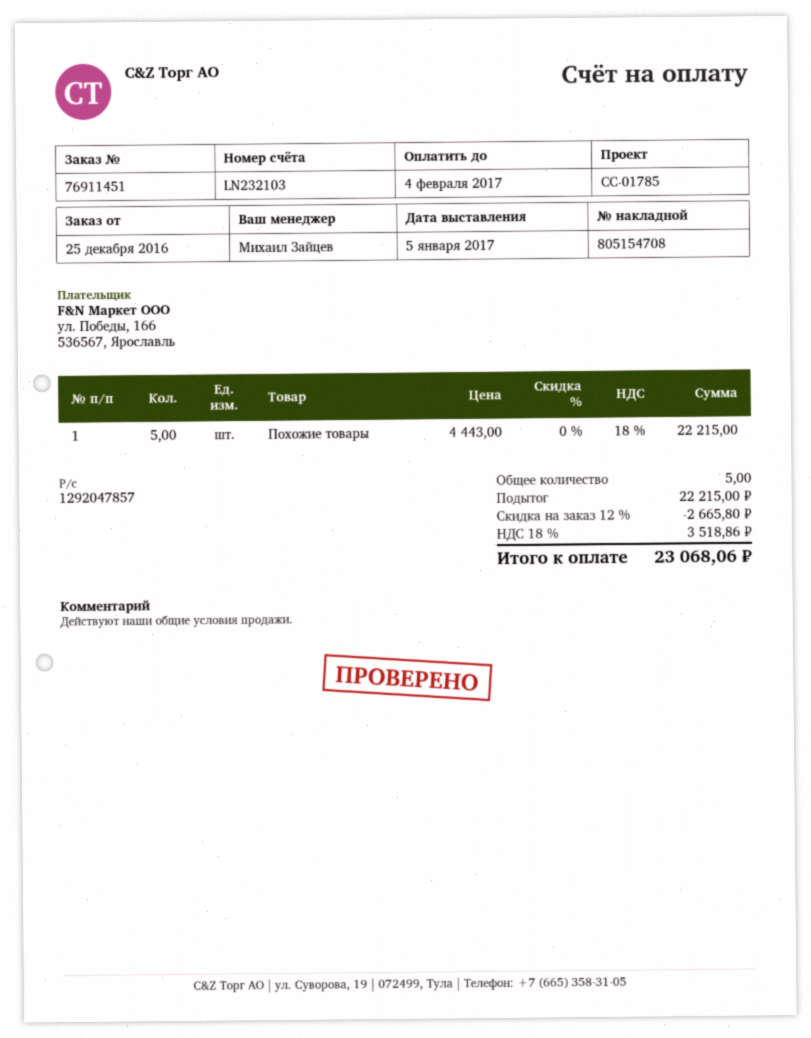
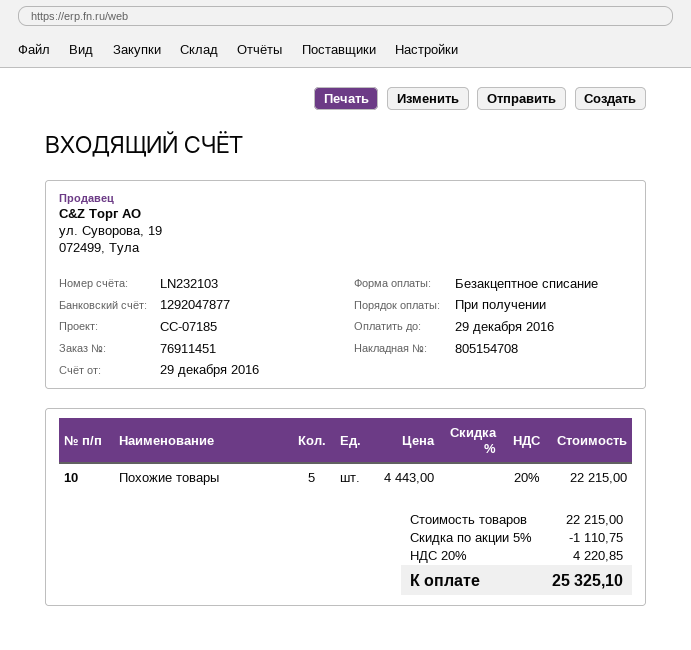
invoice date: 2017-01-05 -> 2016-12-29
due date: 2017-02-04 -> 2016-12-29
reference: CC-01785 -> CC-07185
bank account: 1292047857 -> 1292047877
discount: 12% = 2665.80 -> 5% = 1110.75
tax: 18% = 3518.86 -> 20% = 4220.85
total: 23068.06 -> 25325.10

